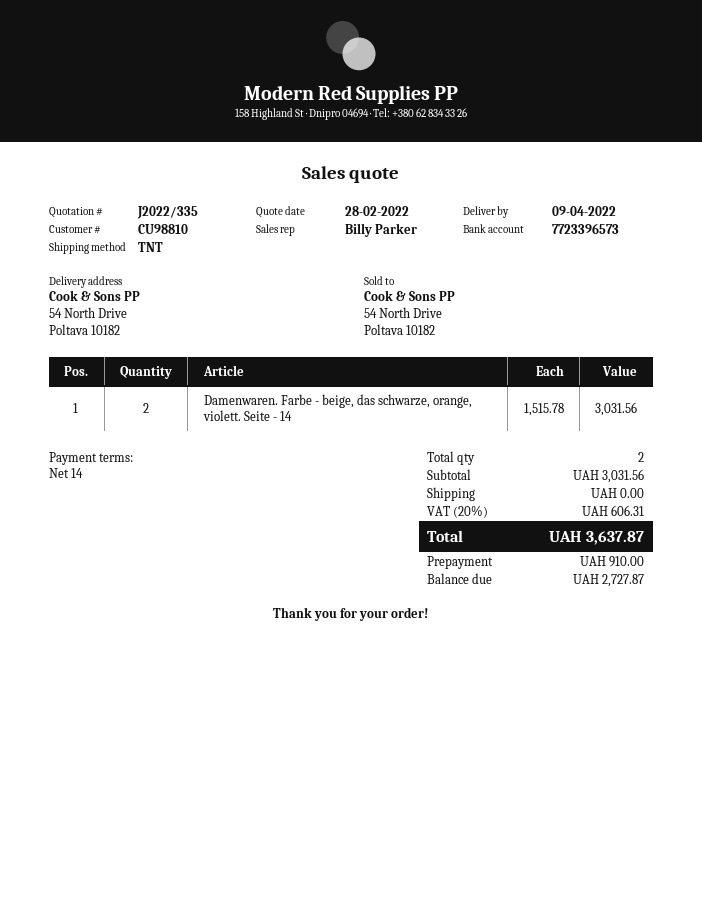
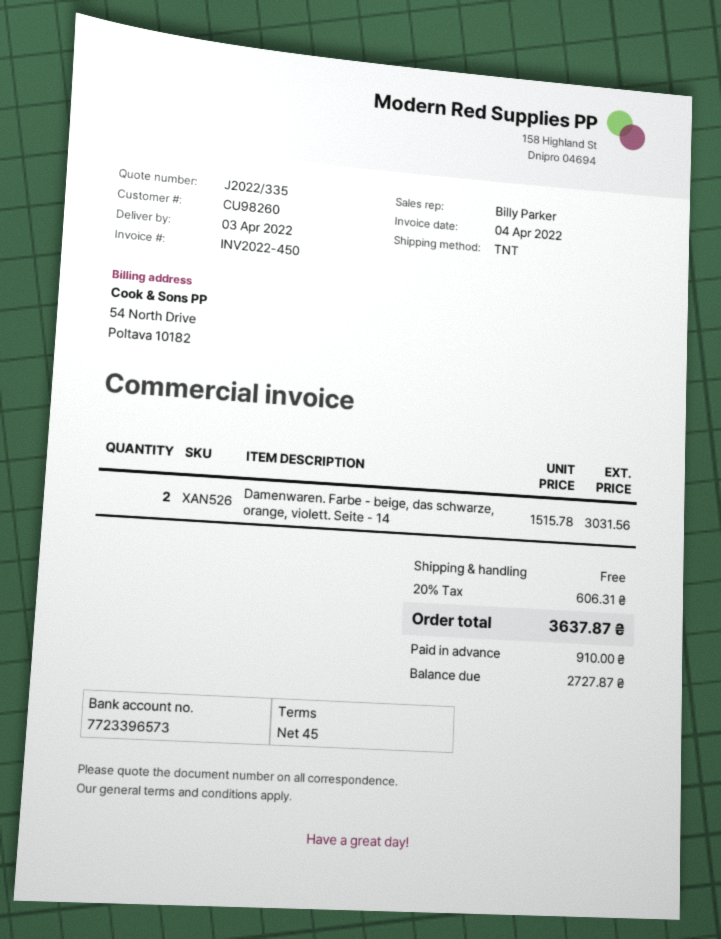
delivery date: 2022-04-09 -> 2022-04-03
payment terms: 14 days -> 45 days
customer number: CU98810 -> CU98260

